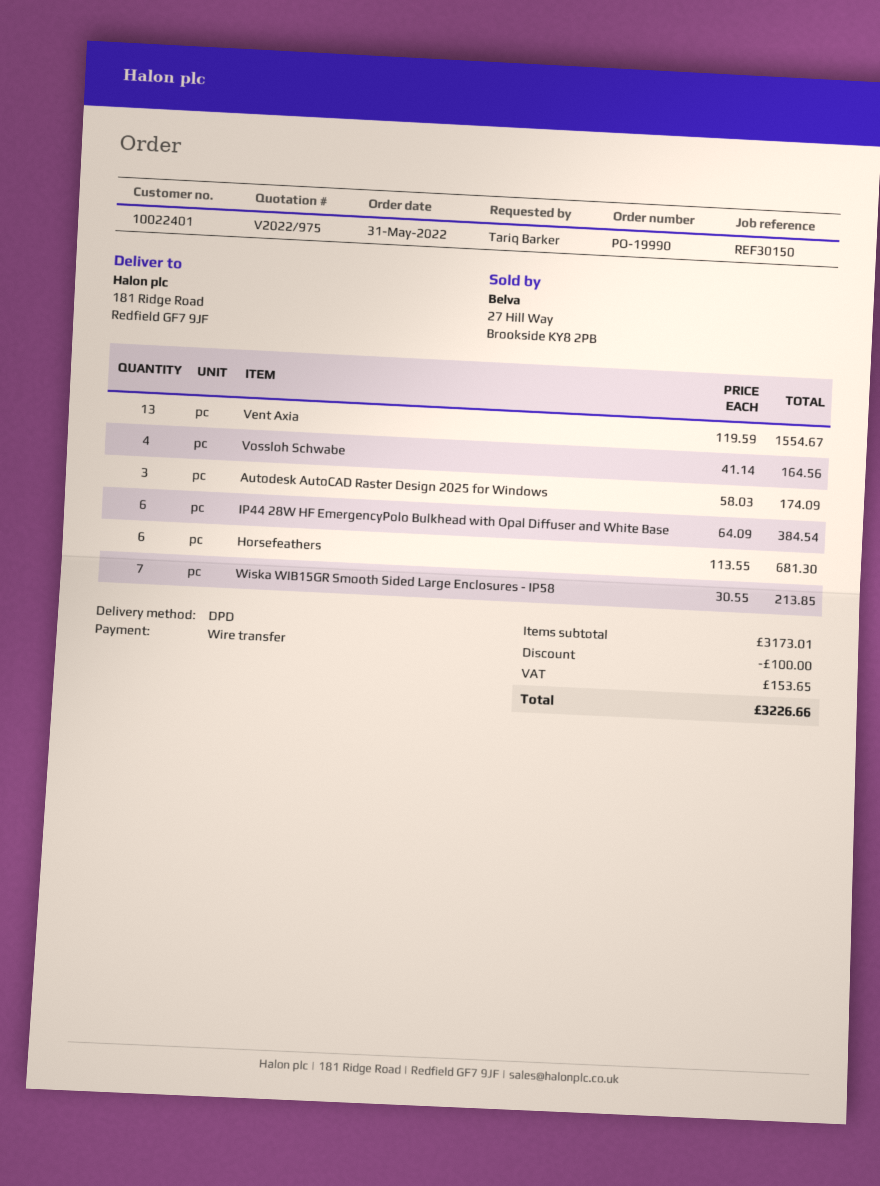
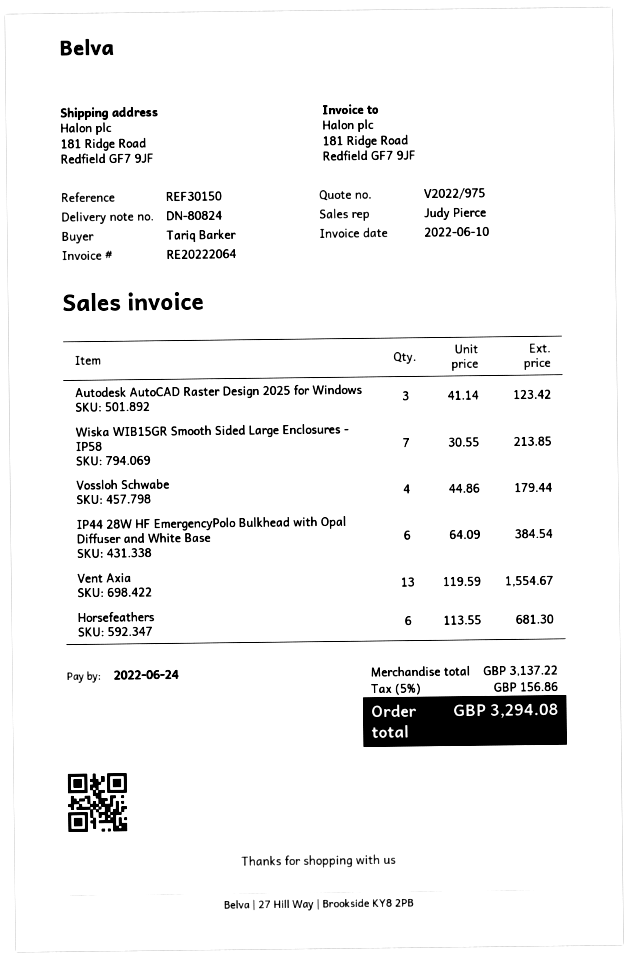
Vossloh Schwabe: 4 x 41.14 = 164.56 -> 4 x 44.86 = 179.44
Autodesk AutoCAD Raster Design 2025 for Windows: 3 x 58.03 = 174.09 -> 3 x 41.14 = 123.42
subtotal: 3173.01 -> 3137.22
discount: 100.00 -> none
tax: 153.65 -> 156.86
total: 3226.66 -> 3294.08

